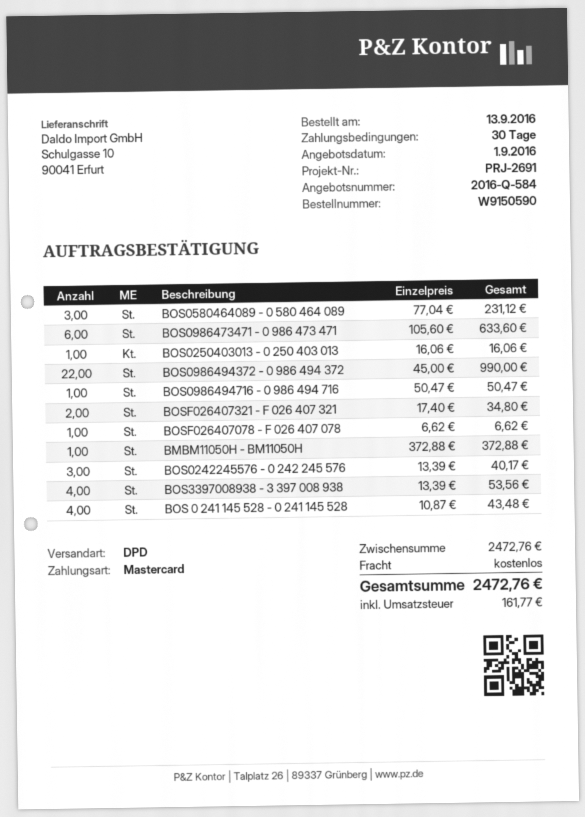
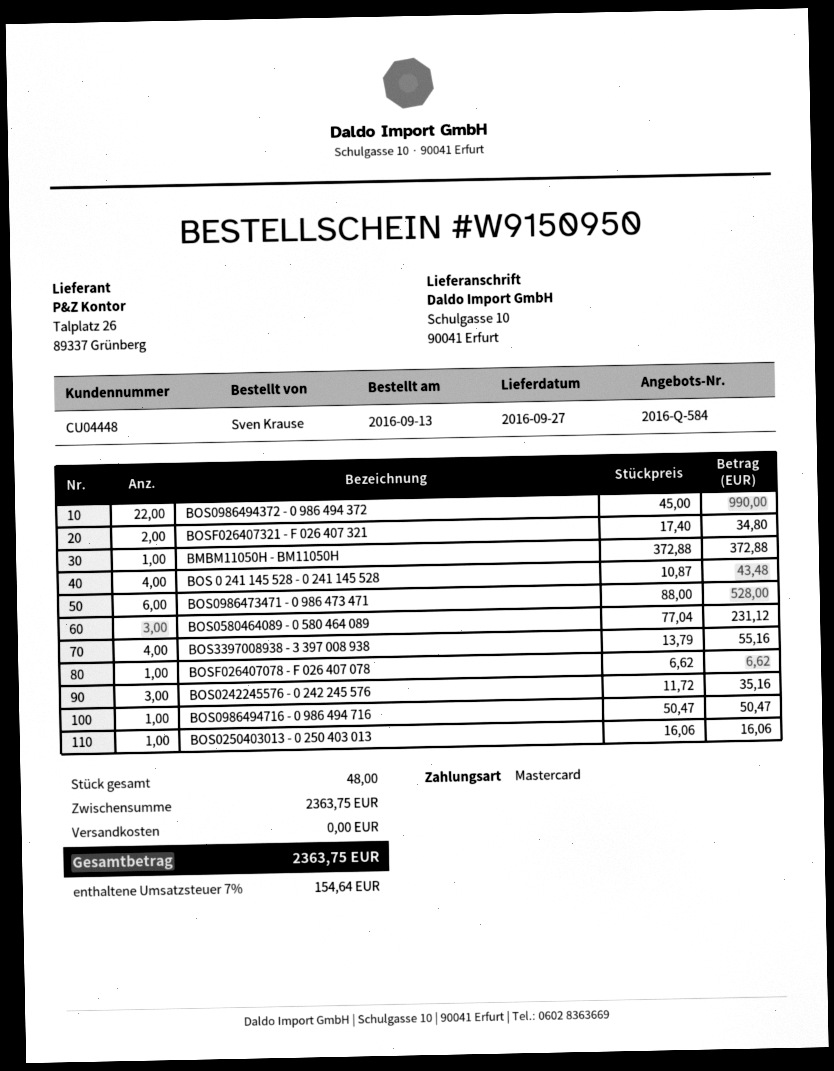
order number: W9150590 -> W9150950
BOS0986473471 - 0 986 473 471: 6 x 105.60 = 633.60 -> 6 x 88.00 = 528.00
BOS0242245576 - 0 242 245 576: 3 x 13.39 = 40.17 -> 3 x 11.72 = 35.16
BOS3397008938 - 3 397 008 938: 4 x 13.39 = 53.56 -> 4 x 13.79 = 55.16
subtotal: 2472.76 -> 2363.75
tax: 161.77 -> 154.64
total: 2472.76 -> 2363.75

